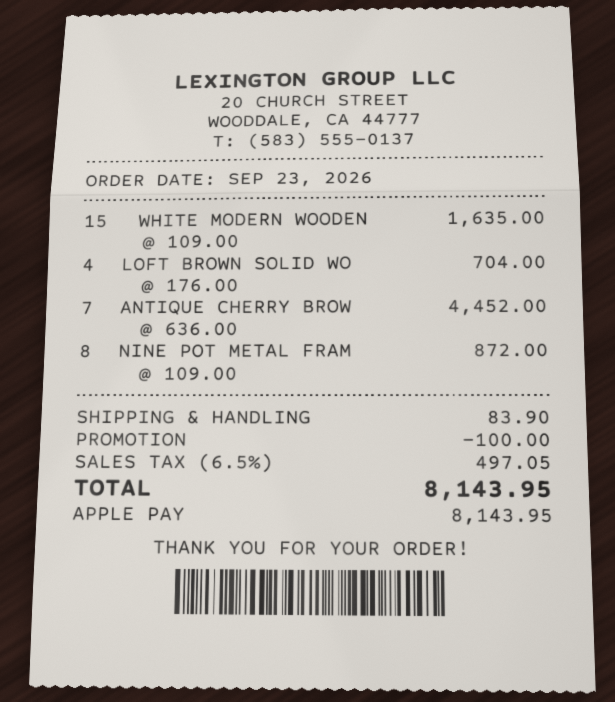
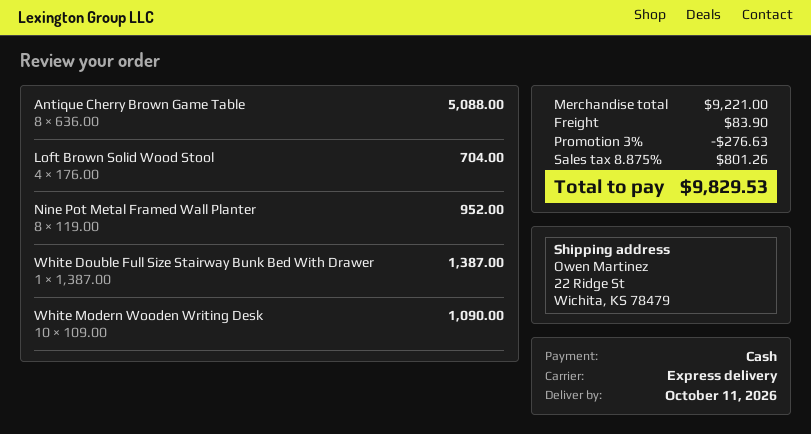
payment method: Apple Pay -> cash
WHITE MODERN WOODEN: 15 x 109.00 = 1635.00 -> 10 x 109.00 = 1090.00
ANTIQUE CHERRY BROW: 7 x 636.00 = 4452.00 -> 8 x 636.00 = 5088.00
NINE POT METAL FRAM: 8 x 109.00 = 872.00 -> 8 x 119.00 = 952.00
White Double Full Size Stairway Bunk Bed With Drawer: none -> 1 x 1387.00 = 1387.00
discount: 100.00 -> 276.63
tax: 6.5% = 497.05 -> 8.875% = 801.26
total: 8143.95 -> 9829.53

